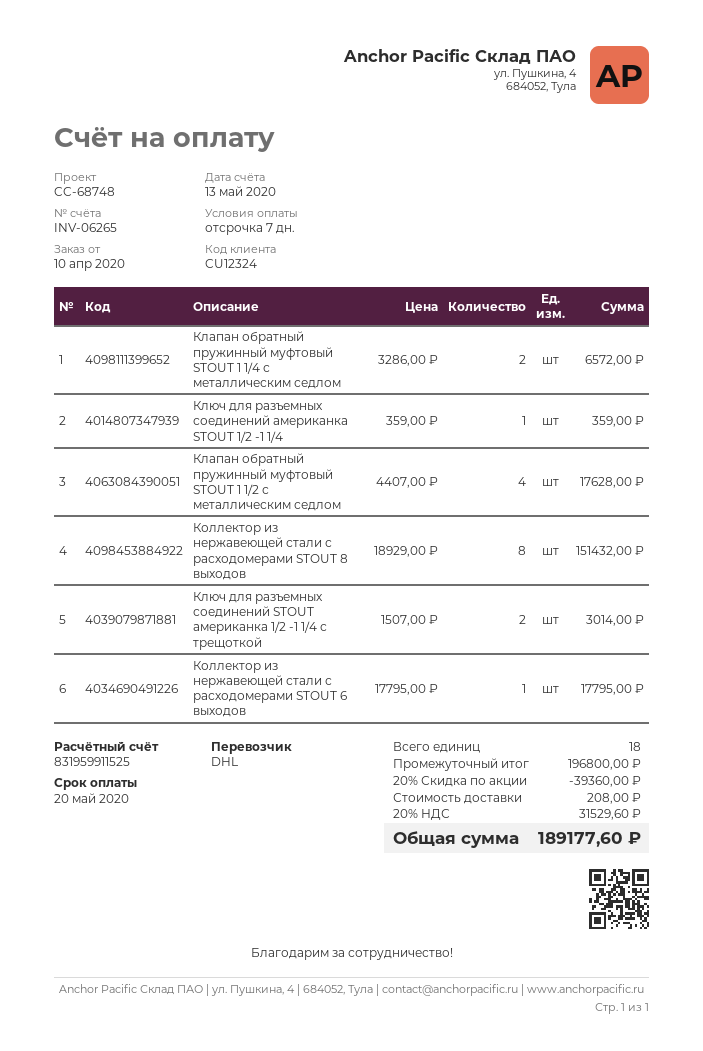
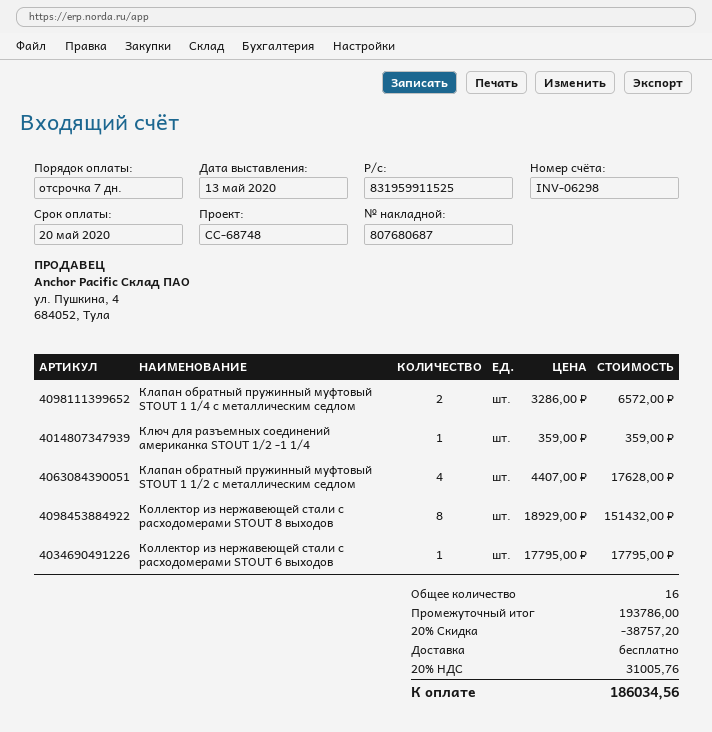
invoice number: INV-06265 -> INV-06298
Ключ для разъемных соединений STOUT американка 1/2 -1 1/4 с трещоткой: 2 x 1507.00 = 3014.00 -> none
total quantity: 18 -> 16
subtotal: 196800.00 -> 193786.00
discount: 20% = 39360.00 -> 20% = 38757.20
shipping: 208.00 -> 0.00
tax: 20% = 31529.60 -> 20% = 31005.76
total: 189177.60 -> 186034.56

